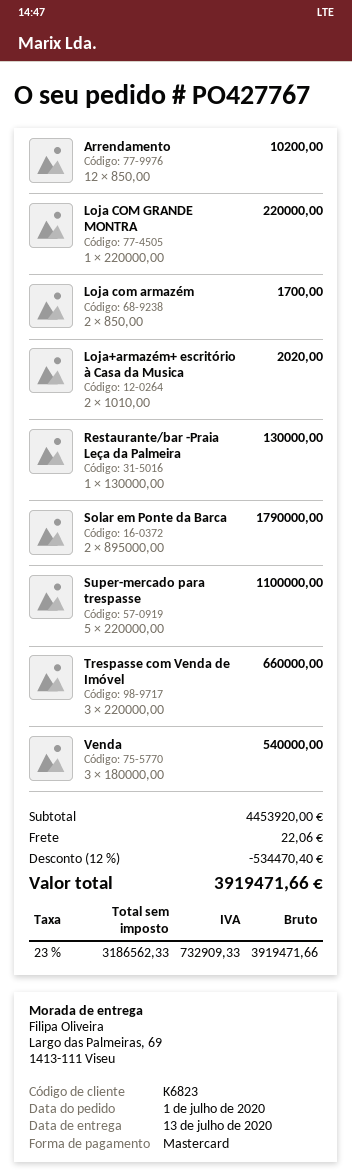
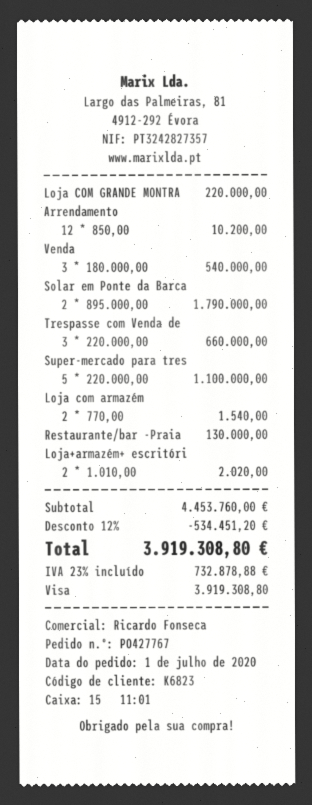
payment method: Mastercard -> Visa
Loja com armazém: 2 x 850.00 = 1700.00 -> 2 x 770.00 = 1540.00
subtotal: 4453920.00 -> 4453760.00
discount: 12% = 534470.40 -> 12% = 534451.20
shipping: 22.06 -> none
tax: 23% = 732909.33 -> 23% = 732878.88
total: 3919471.66 -> 3919308.80

